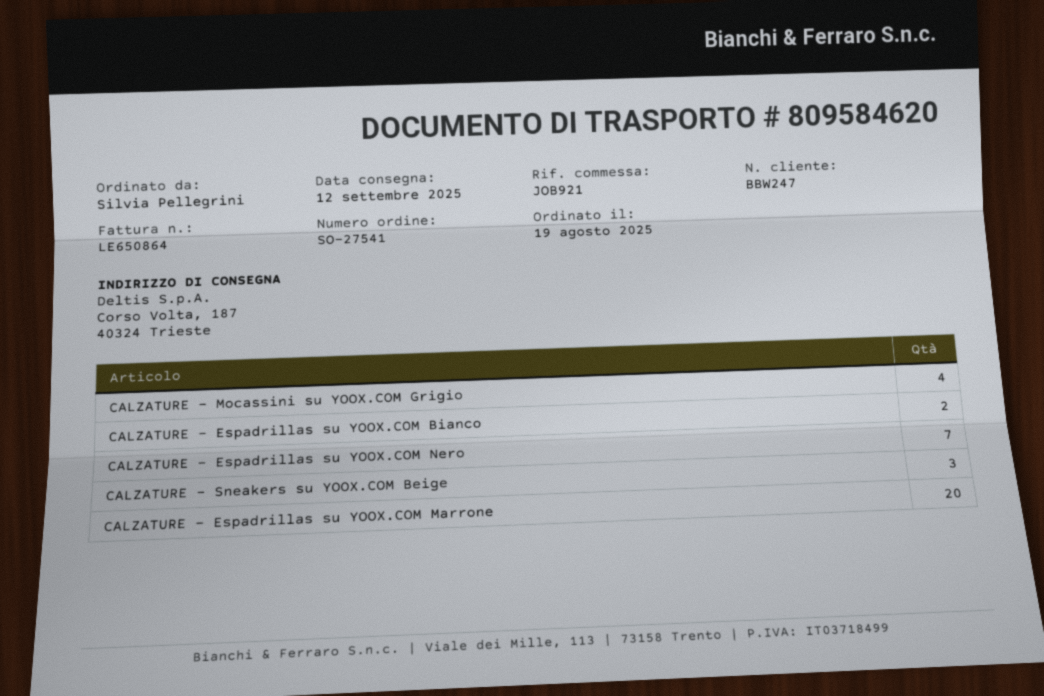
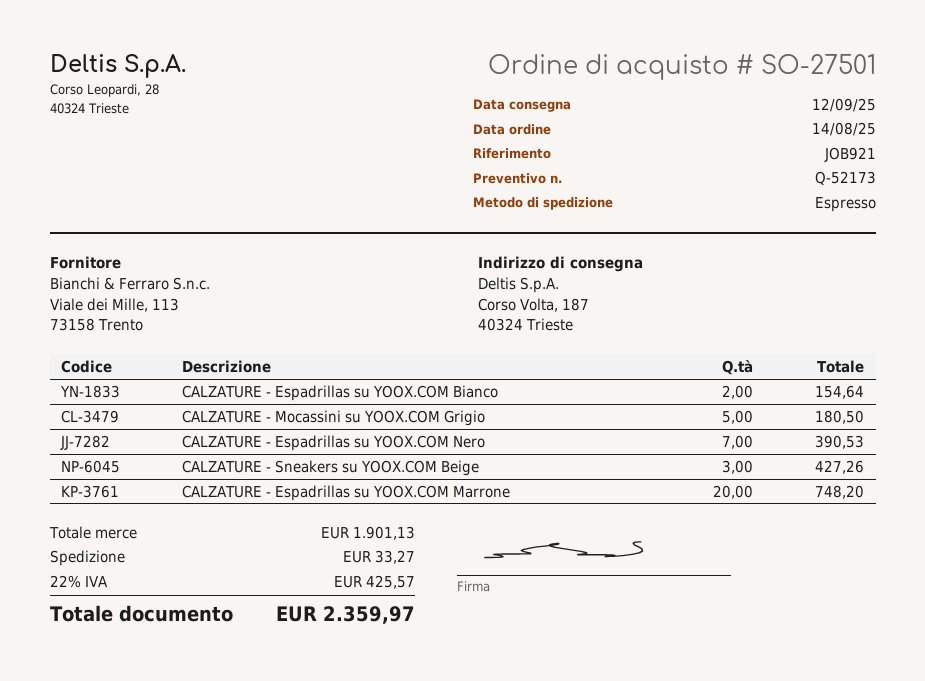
order number: SO-27541 -> SO-27501
order date: 2025-08-19 -> 2025-08-14
CALZATURE - Mocassini su YOOX.COM Grigio: 4 -> 5

